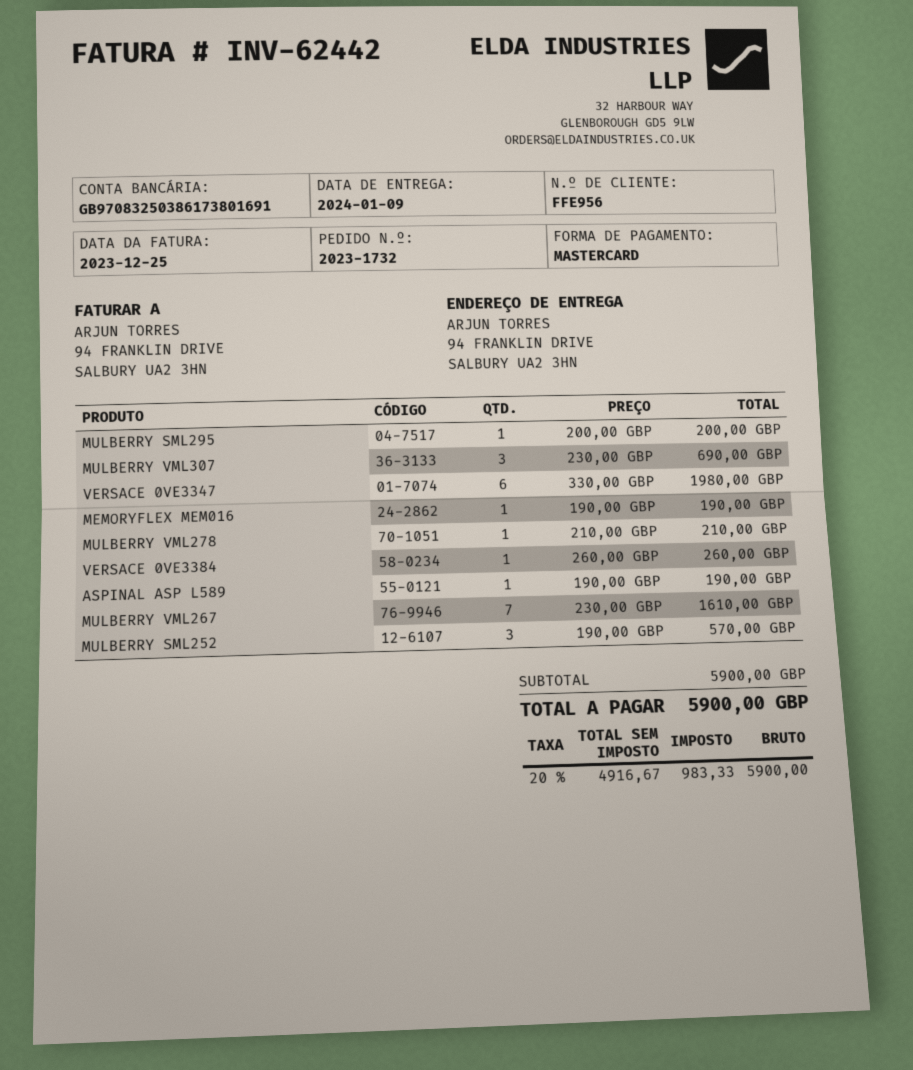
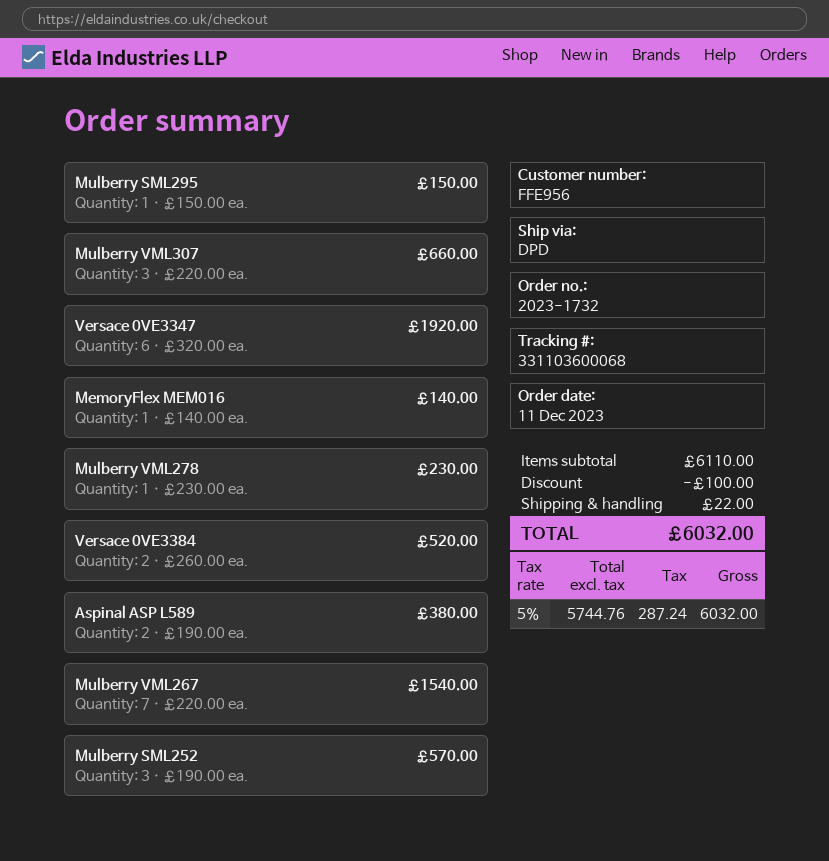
MULBERRY SML295: 1 x 200.00 = 200.00 -> 1 x 150.00 = 150.00
MULBERRY VML307: 3 x 230.00 = 690.00 -> 3 x 220.00 = 660.00
VERSACE 0VE3347: 6 x 330.00 = 1980.00 -> 6 x 320.00 = 1920.00
MEMORYFLEX MEM016: 1 x 190.00 = 190.00 -> 1 x 140.00 = 140.00
MULBERRY VML278: 1 x 210.00 = 210.00 -> 1 x 230.00 = 230.00
VERSACE 0VE3384: 1 x 260.00 = 260.00 -> 2 x 260.00 = 520.00
ASPINAL ASP L589: 1 x 190.00 = 190.00 -> 2 x 190.00 = 380.00
MULBERRY VML267: 7 x 230.00 = 1610.00 -> 7 x 220.00 = 1540.00
subtotal: 5900.00 -> 6110.00
discount: none -> 100.00
shipping: none -> 22.00
net: 4916.67 -> 5744.76
tax: 20% = 983.33 -> 5% = 287.24
total: 5900.00 -> 6032.00

